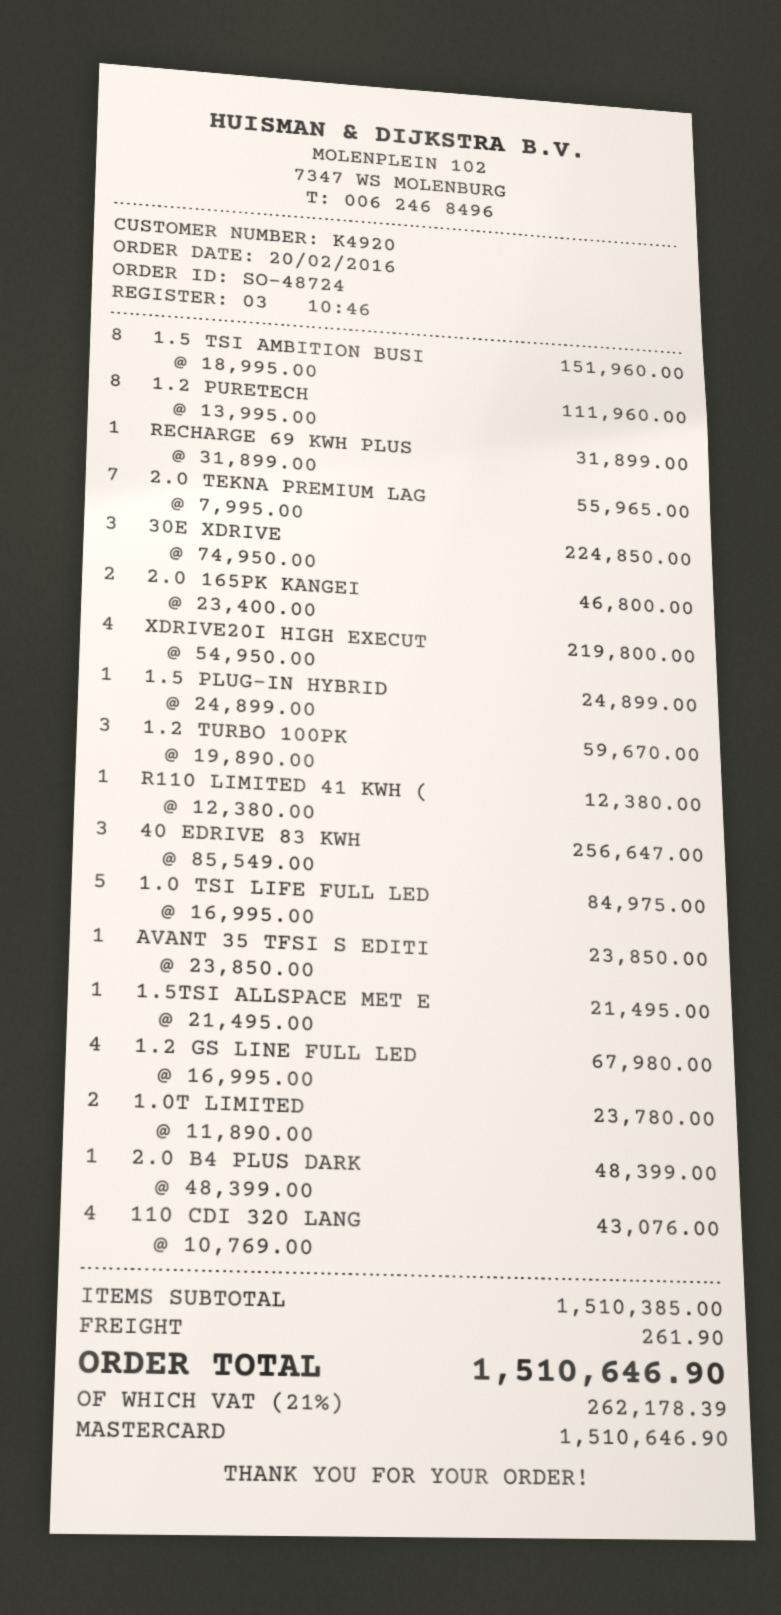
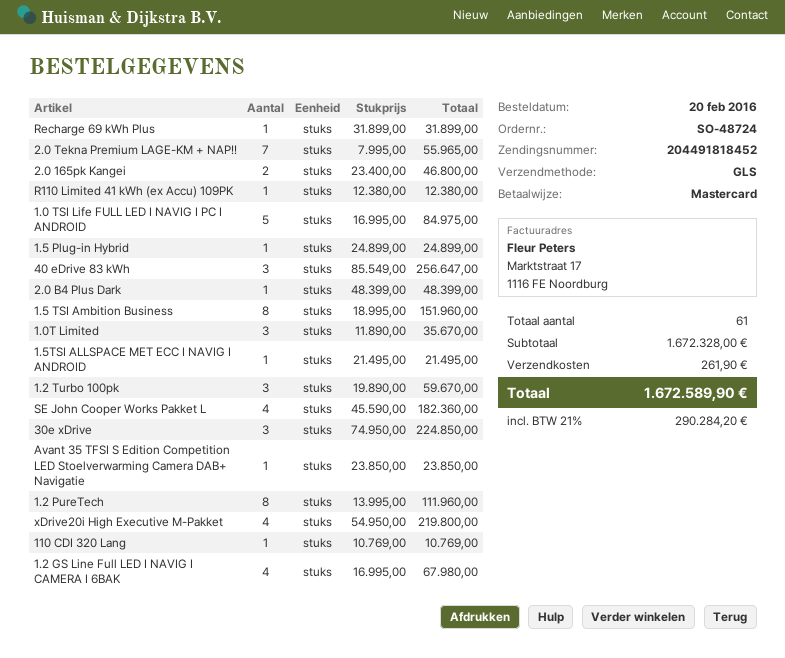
1.0T LIMITED: 2 x 11890.00 = 23780.00 -> 3 x 11890.00 = 35670.00
110 CDI 320 LANG: 4 x 10769.00 = 43076.00 -> 1 x 10769.00 = 10769.00
SE John Cooper Works Pakket L: none -> 4 x 45590.00 = 182360.00
subtotal: 1510385.00 -> 1672328.00
tax: 21% = 262178.39 -> 21% = 290284.20
total: 1510646.90 -> 1672589.90

